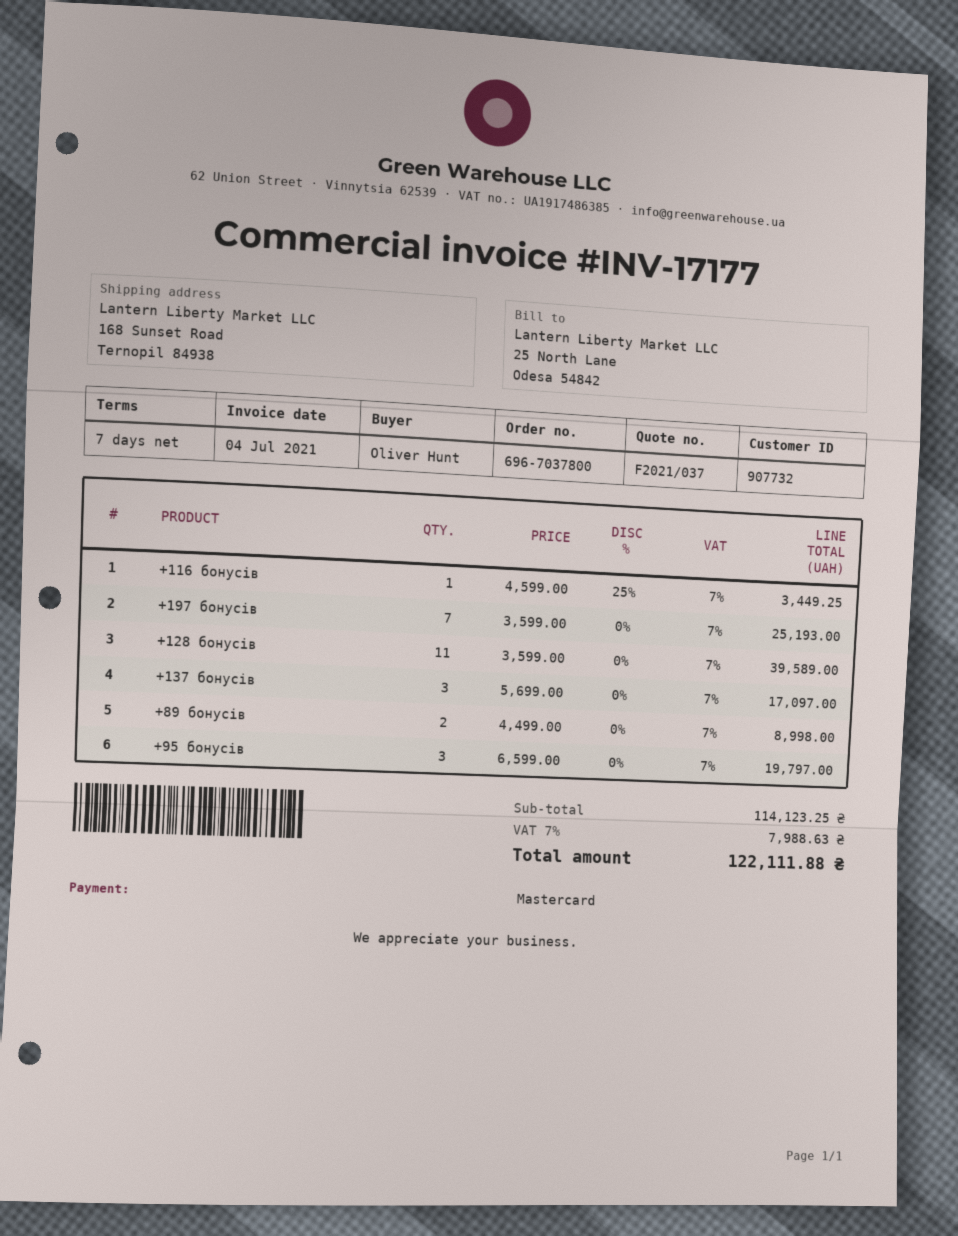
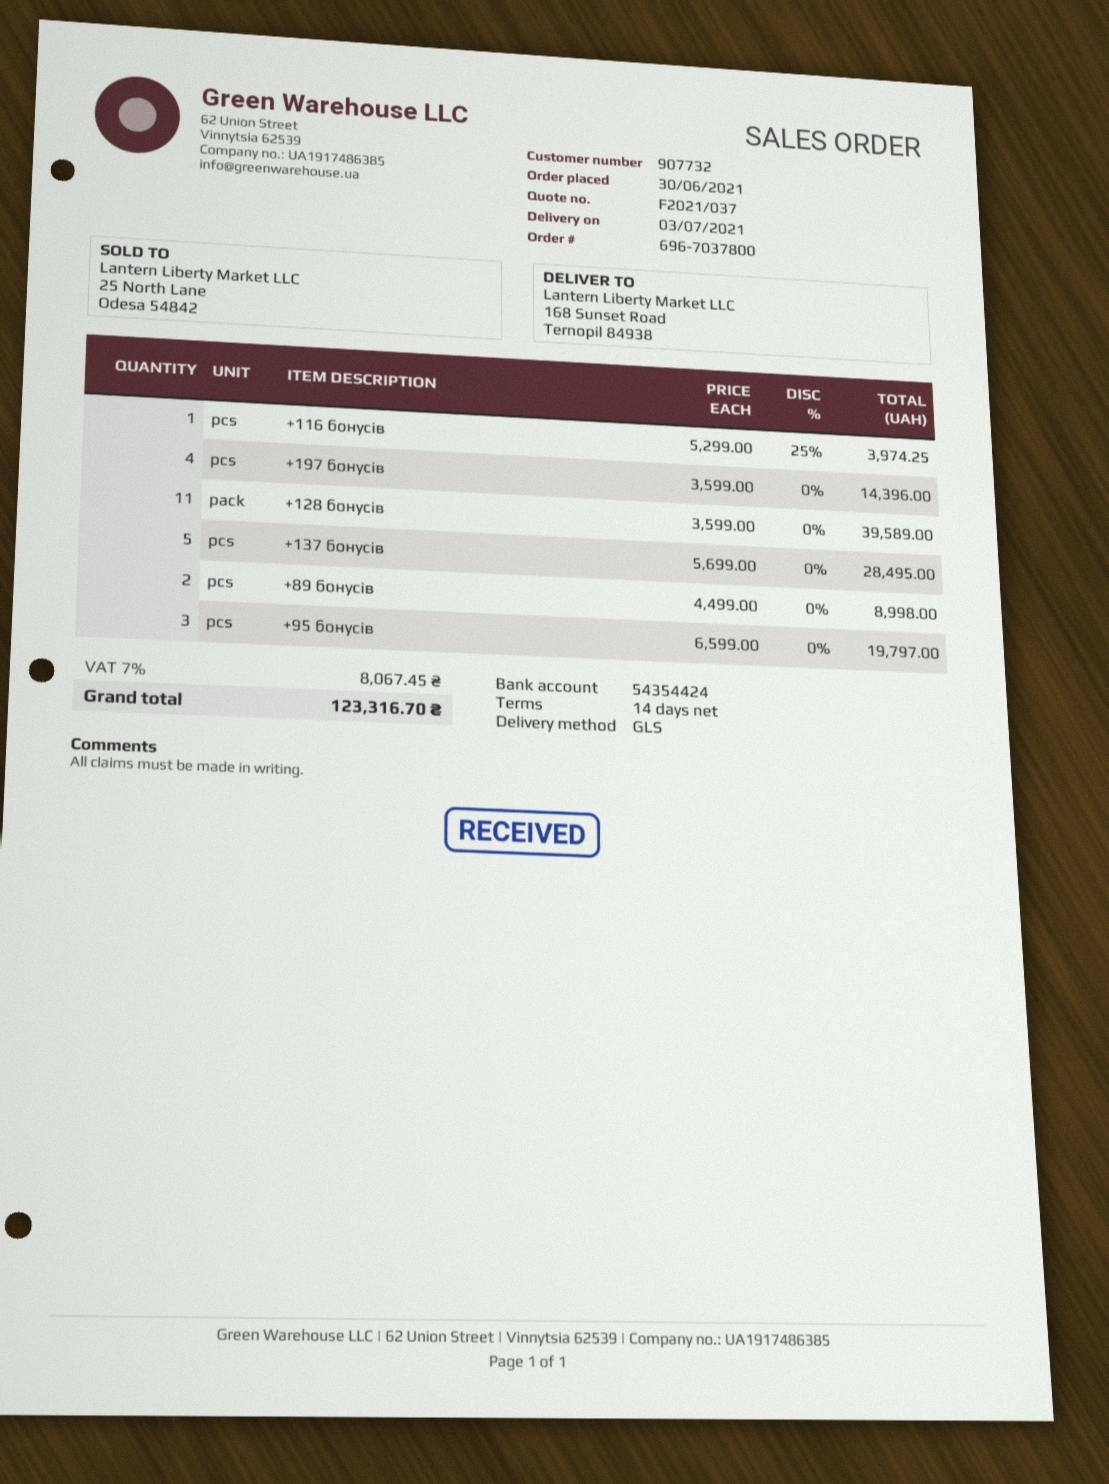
payment terms: 7 days -> 14 days
+116 бонусів: 1 x 4599.00 - 25% = 3449.25 -> 1 x 5299.00 - 25% = 3974.25
+197 бонусів: 7 x 3599.00 = 25193.00 -> 4 x 3599.00 = 14396.00
+137 бонусів: 3 x 5699.00 = 17097.00 -> 5 x 5699.00 = 28495.00
tax: 7% = 7988.63 -> 7% = 8067.45
total: 122111.88 -> 123316.70

